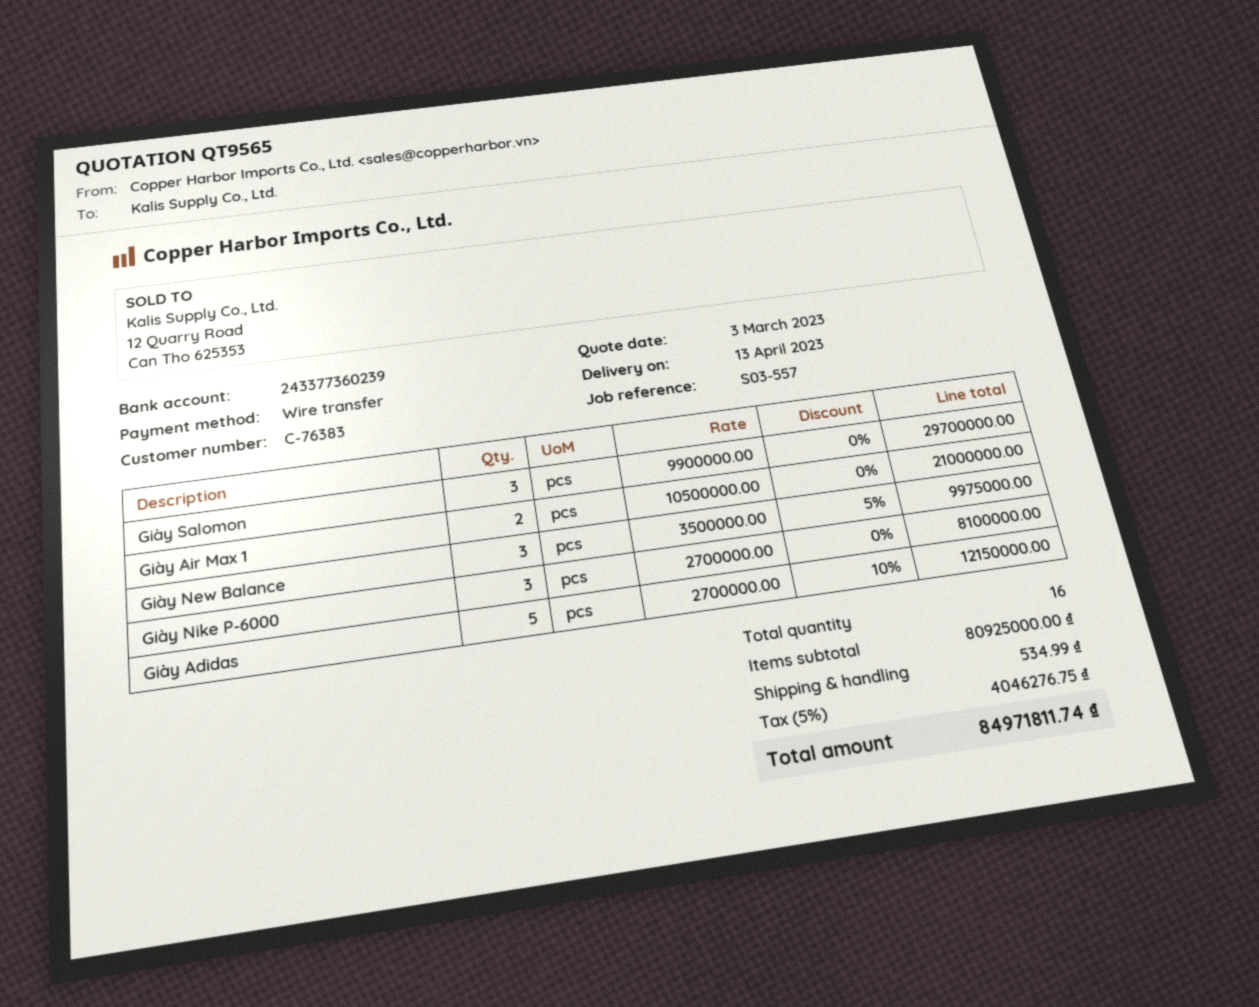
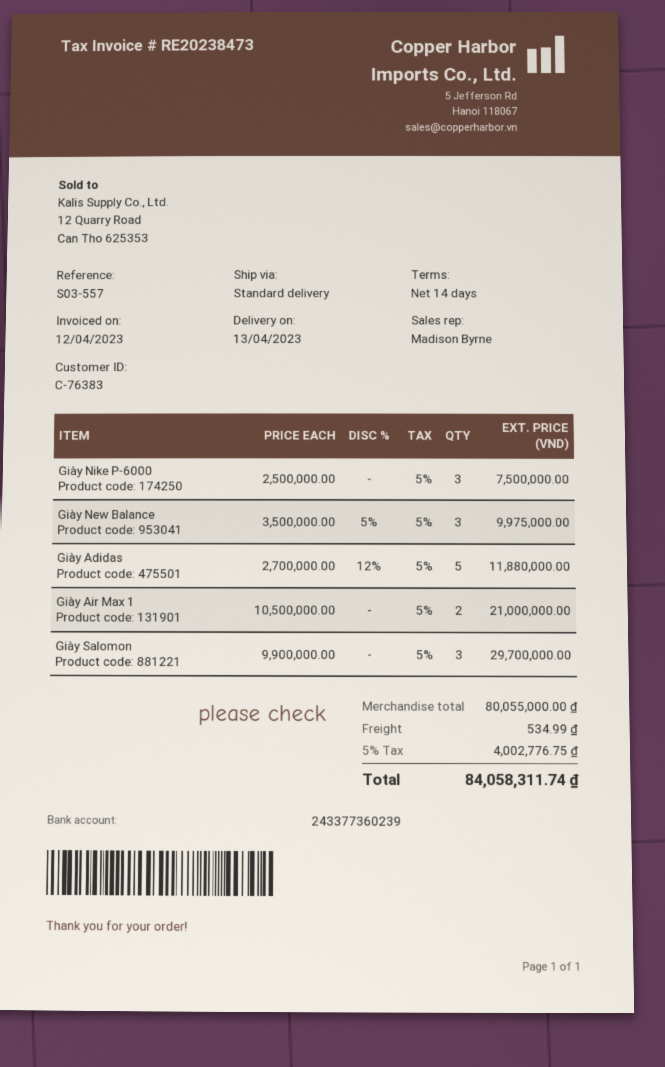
Giày Nike P-6000: 3 x 2700000.00 = 8100000.00 -> 3 x 2500000.00 = 7500000.00
Giày Adidas: 5 x 2700000.00 - 10% = 12150000.00 -> 5 x 2700000.00 - 12% = 11880000.00
subtotal: 80925000.00 -> 80055000.00
tax: 5% = 4046276.75 -> 5% = 4002776.75
total: 84971811.74 -> 84058311.74

